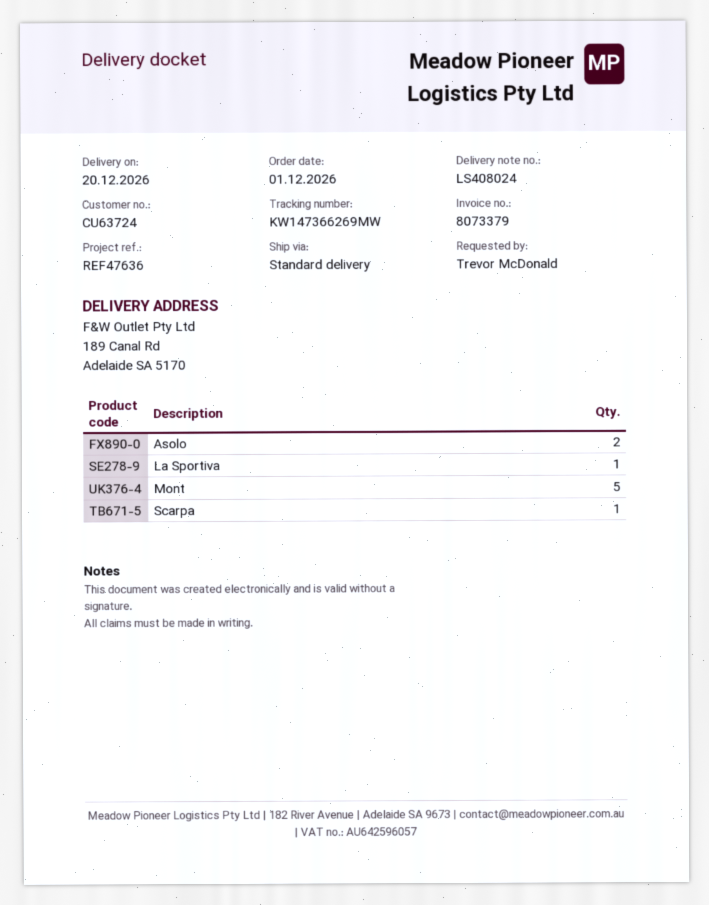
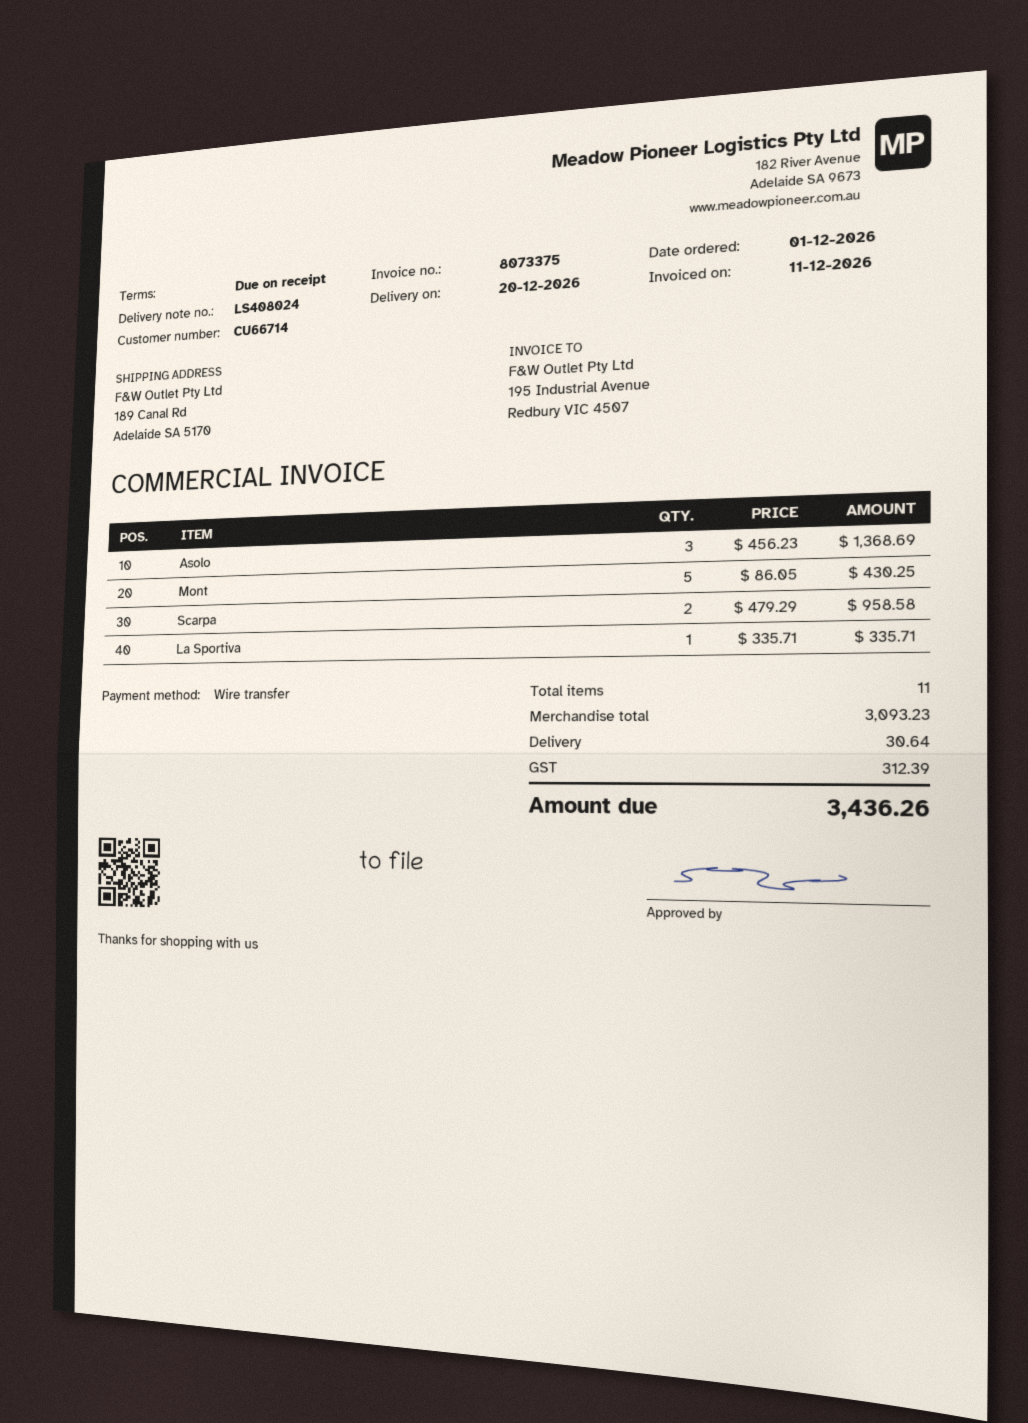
invoice number: 8073379 -> 8073375
customer number: CU63724 -> CU66714
Asolo: 2 -> 3
Scarpa: 1 -> 2

